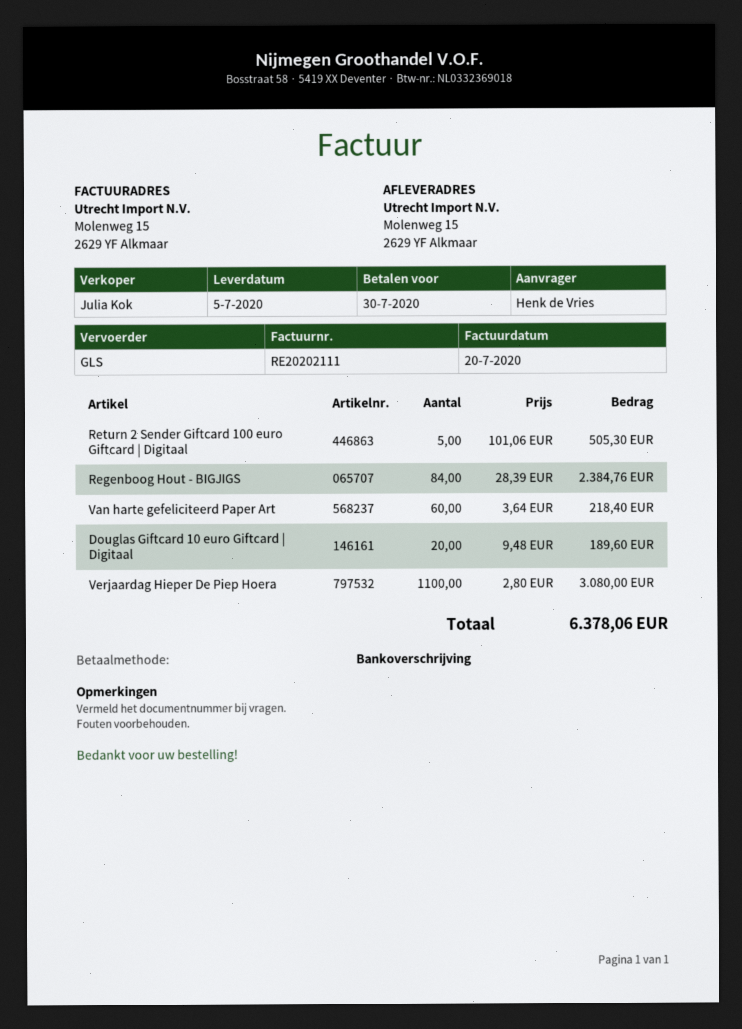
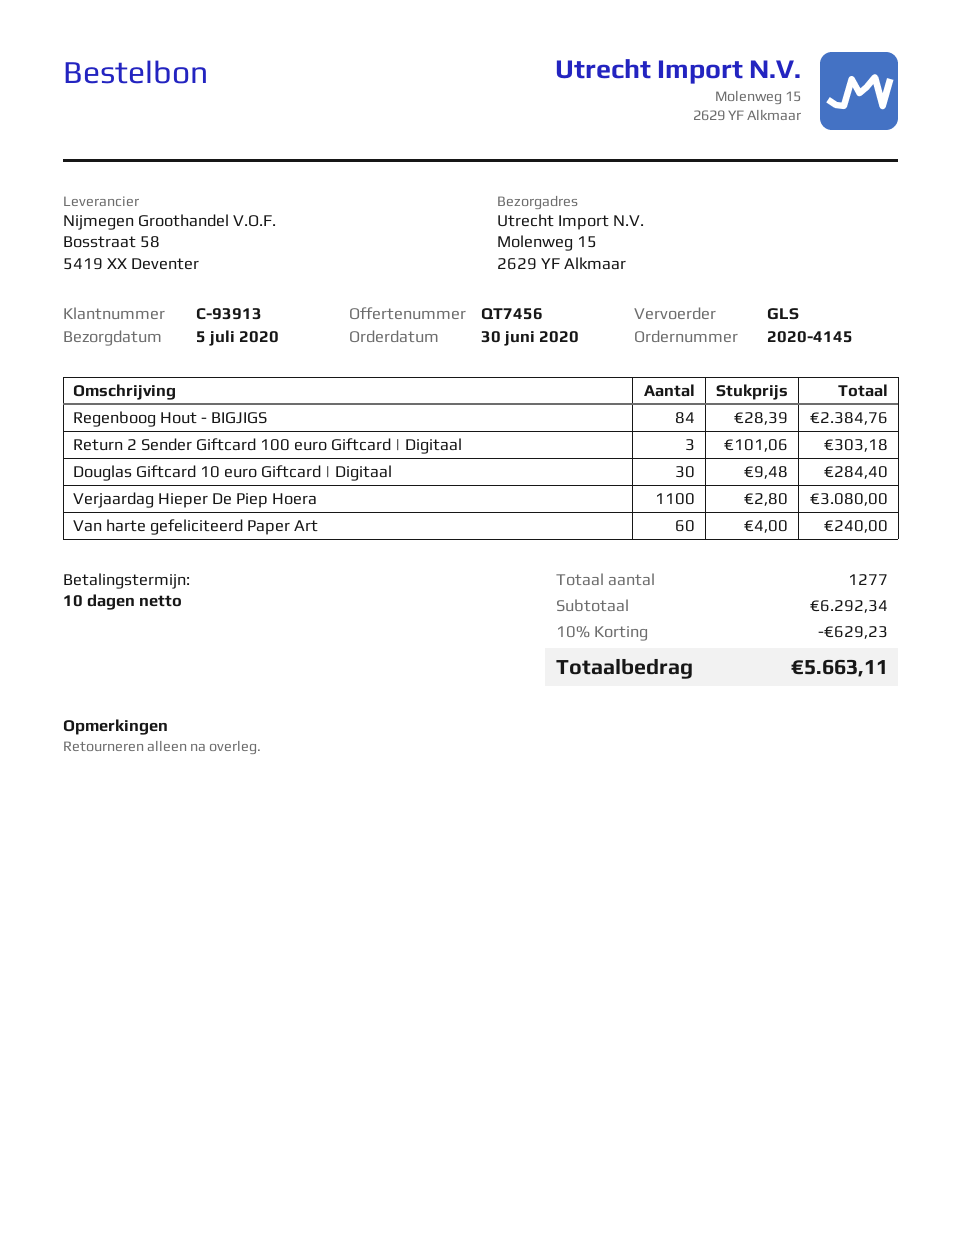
Return 2 Sender Giftcard 100 euro Giftcard | Digitaal: 5 x 101.06 = 505.30 -> 3 x 101.06 = 303.18
Van harte gefeliciteerd Paper Art: 60 x 3.64 = 218.40 -> 60 x 4.00 = 240.00
Douglas Giftcard 10 euro Giftcard | Digitaal: 20 x 9.48 = 189.60 -> 30 x 9.48 = 284.40
discount: none -> 10% = 629.23
total: 6378.06 -> 5663.11

